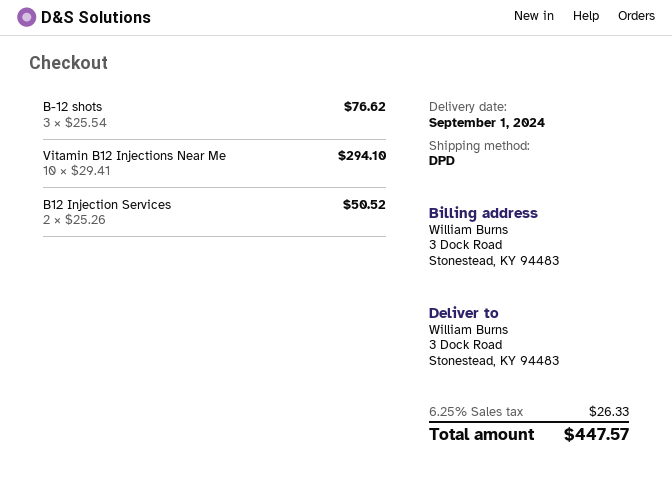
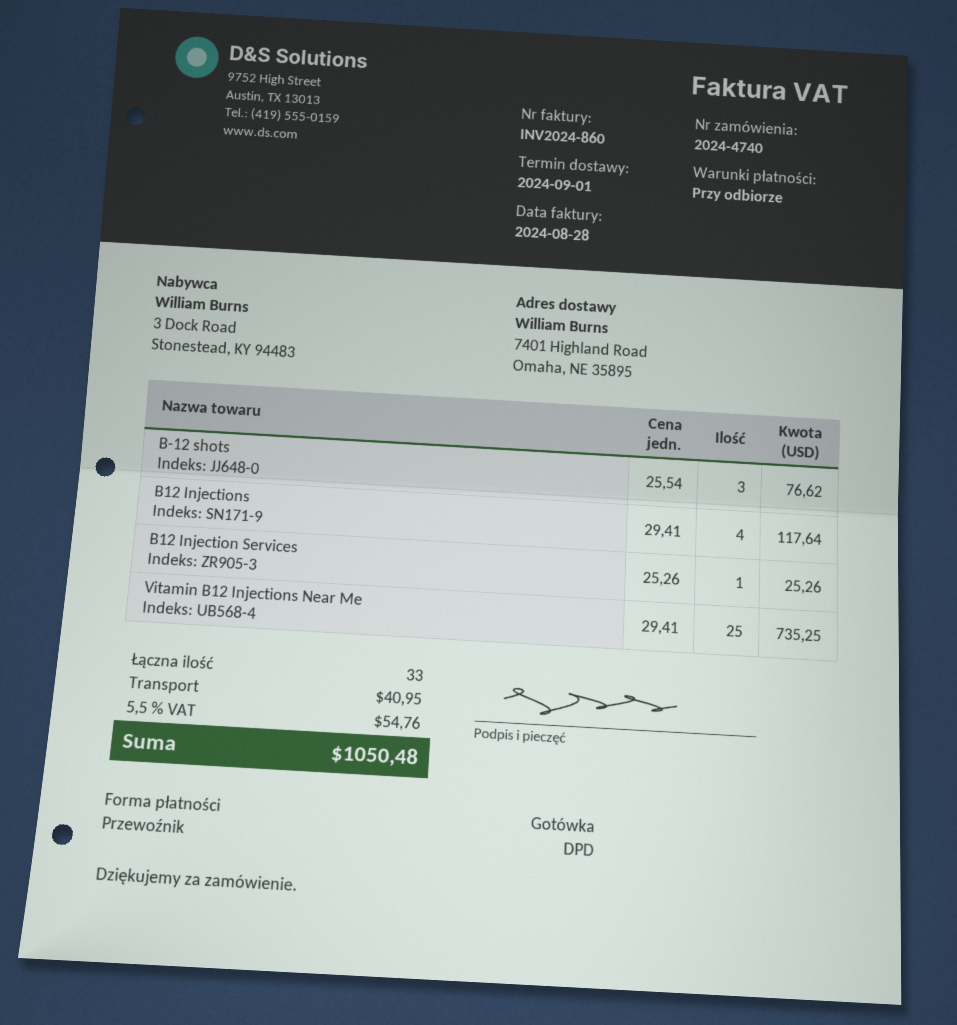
ship to: 3 Dock Road, Stonestead, KY 94483 -> 7401 Highland Road, Omaha, NE 35895
Vitamin B12 Injections Near Me: 10 x 29.41 = 294.10 -> 25 x 29.41 = 735.25
B12 Injection Services: 2 x 25.26 = 50.52 -> 1 x 25.26 = 25.26
B12 Injections: none -> 4 x 29.41 = 117.64
shipping: none -> 40.95
tax: 6.25% = 26.33 -> 5.5% = 54.76
total: 447.57 -> 1050.48

